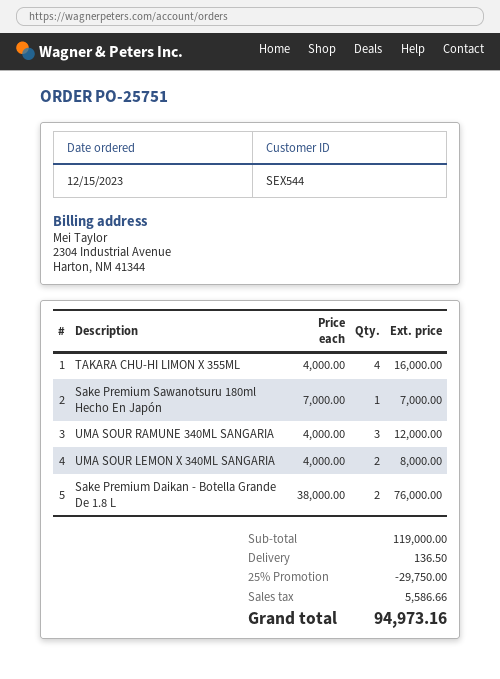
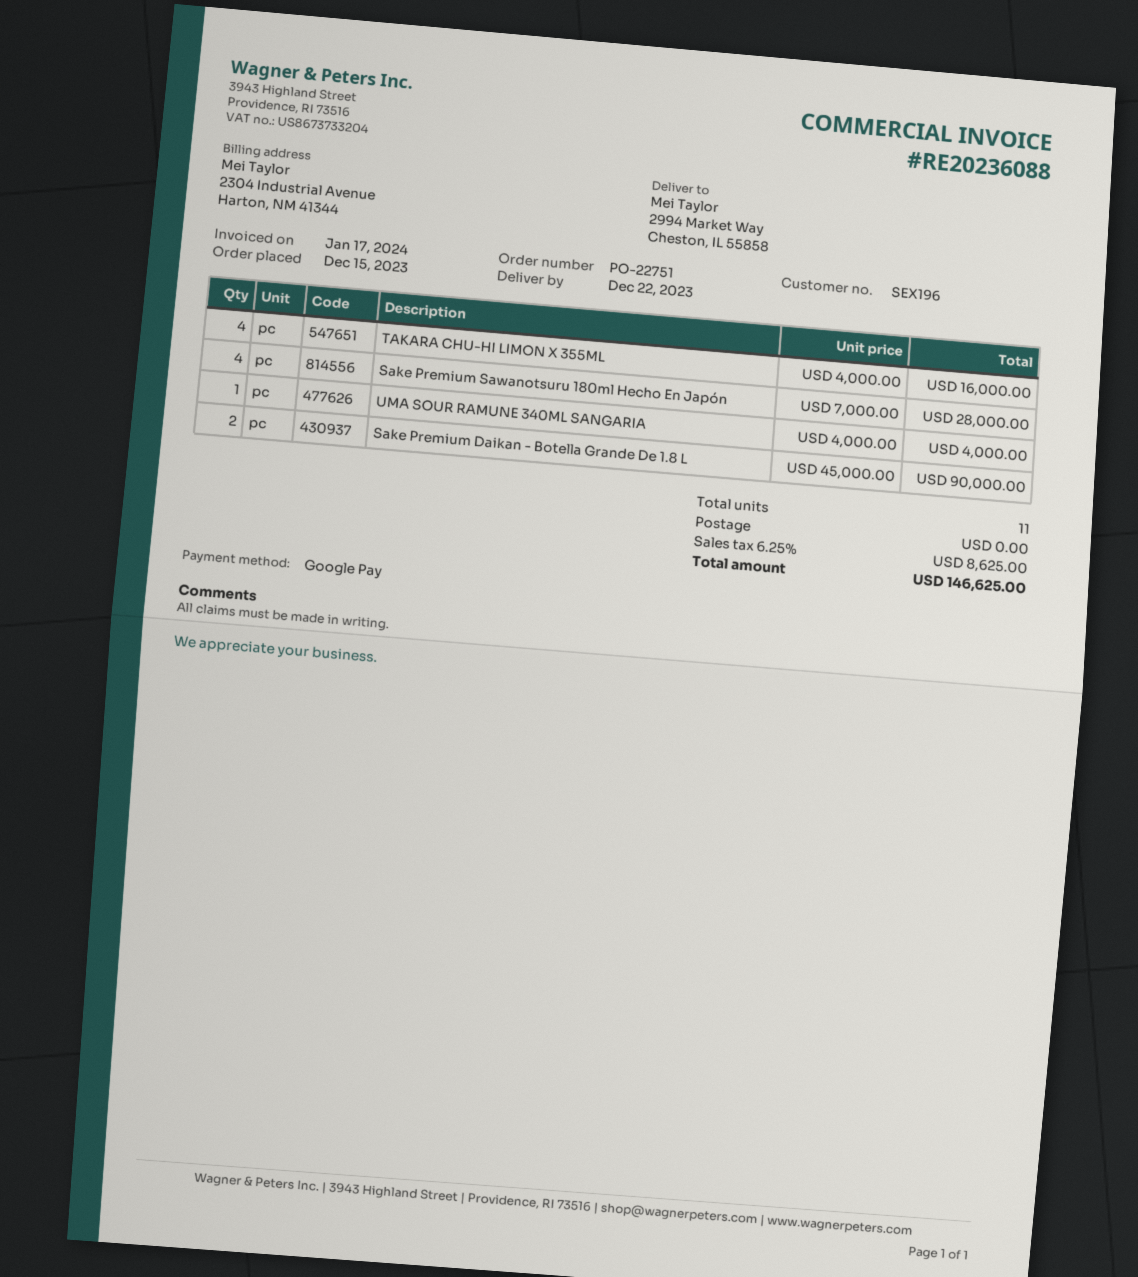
order number: PO-25751 -> PO-22751
customer number: SEX544 -> SEX196
Sake Premium Sawanotsuru 180ml Hecho En Japón: 1 x 7000.00 = 7000.00 -> 4 x 7000.00 = 28000.00
UMA SOUR RAMUNE 340ML SANGARIA: 3 x 4000.00 = 12000.00 -> 1 x 4000.00 = 4000.00
UMA SOUR LEMON X 340ML SANGARIA: 2 x 4000.00 = 8000.00 -> none
Sake Premium Daikan - Botella Grande De 1.8 L: 2 x 38000.00 = 76000.00 -> 2 x 45000.00 = 90000.00
discount: 25% = 29750.00 -> none
shipping: 136.50 -> 0.00
tax: 5586.66 -> 8625.00
total: 94973.16 -> 146625.00

